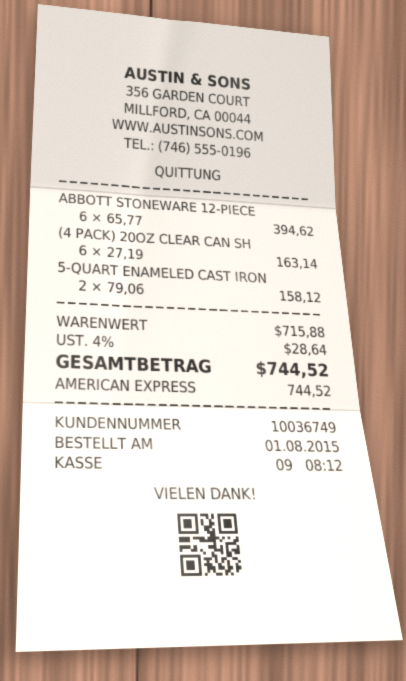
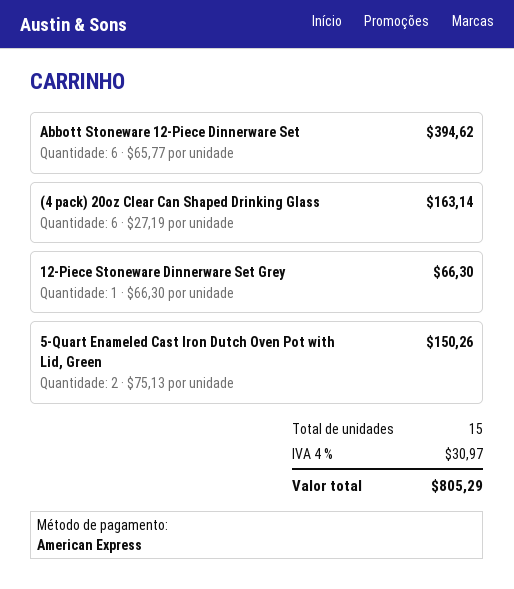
5-QUART ENAMELED CAST IRON: 2 x 79.06 = 158.12 -> 2 x 75.13 = 150.26
12-Piece Stoneware Dinnerware Set Grey: none -> 1 x 66.30 = 66.30
tax: 4% = 28.64 -> 4% = 30.97
total: 744.52 -> 805.29

